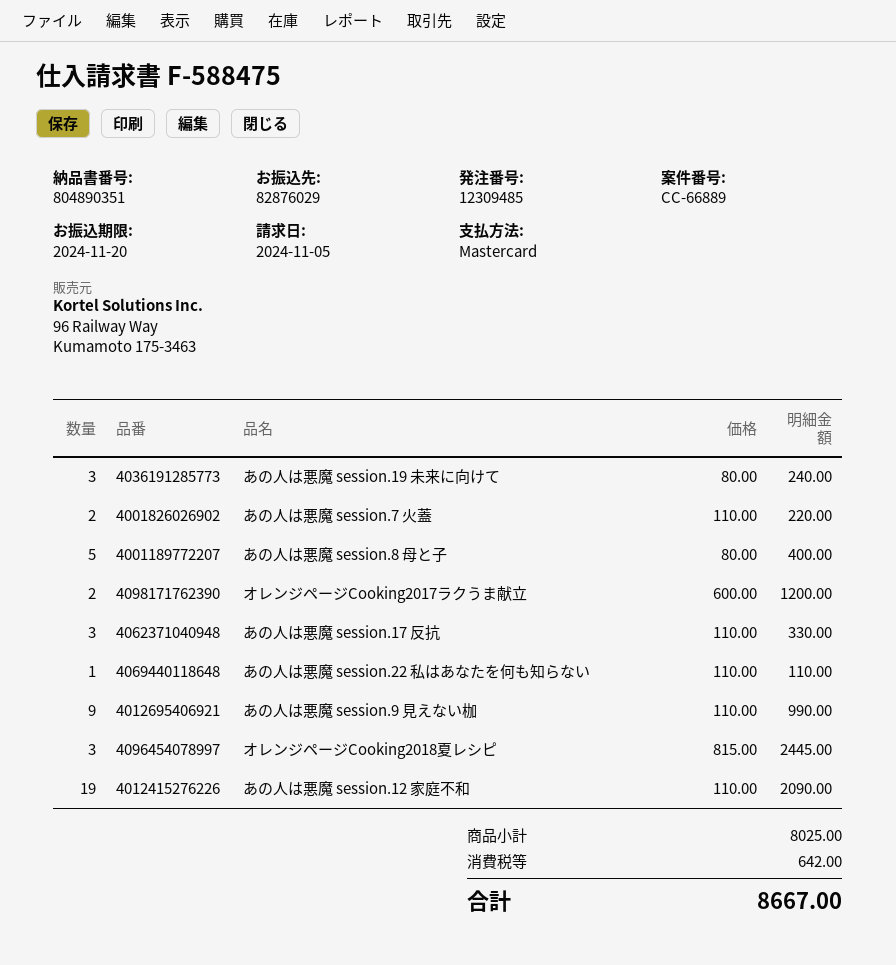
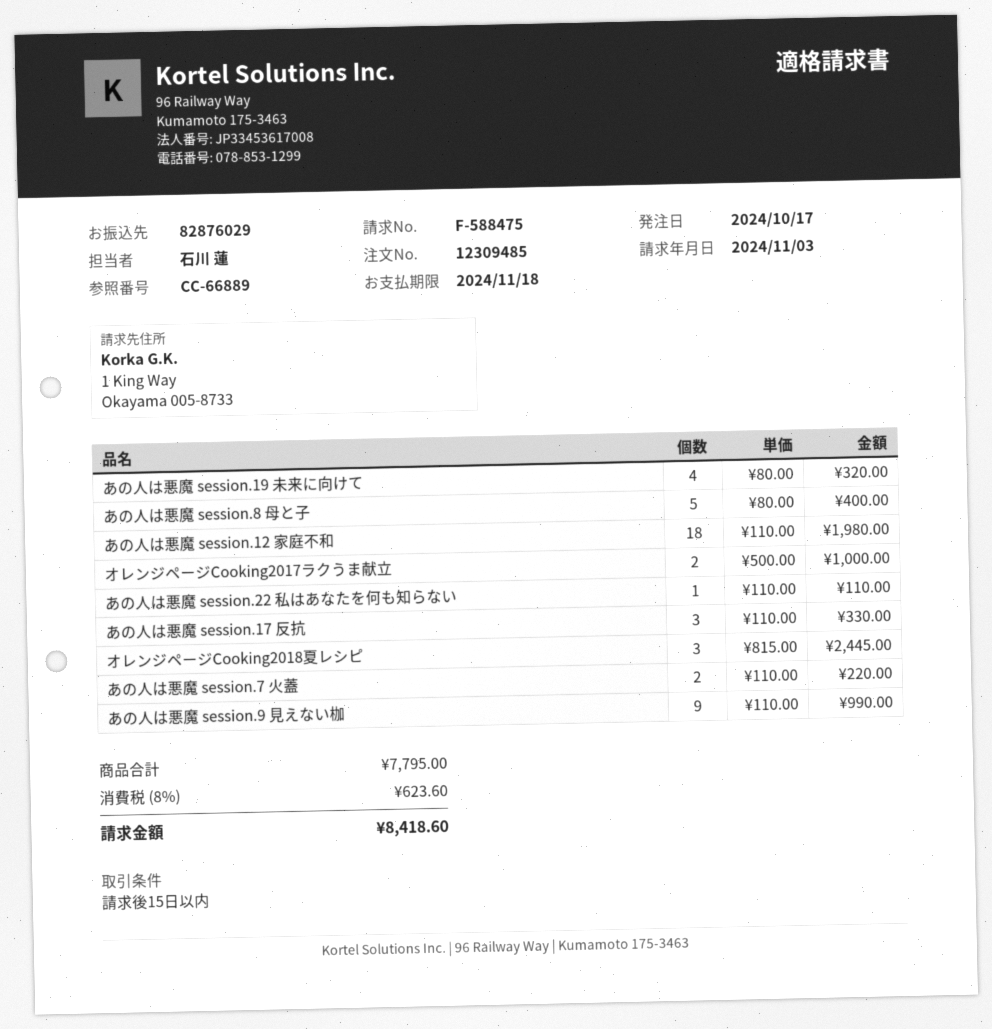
invoice date: 2024-11-05 -> 2024-11-03
due date: 2024-11-20 -> 2024-11-18
あの人は悪魔 session.19 未来に向けて: 3 x 80.00 = 240.00 -> 4 x 80.00 = 320.00
オレンジページCooking2017ラクうま献立: 2 x 600.00 = 1200.00 -> 2 x 500.00 = 1000.00
あの人は悪魔 session.12 家庭不和: 19 x 110.00 = 2090.00 -> 18 x 110.00 = 1980.00
subtotal: 8025.00 -> 7795.00
tax: 642.00 -> 623.60
total: 8667.00 -> 8418.60

